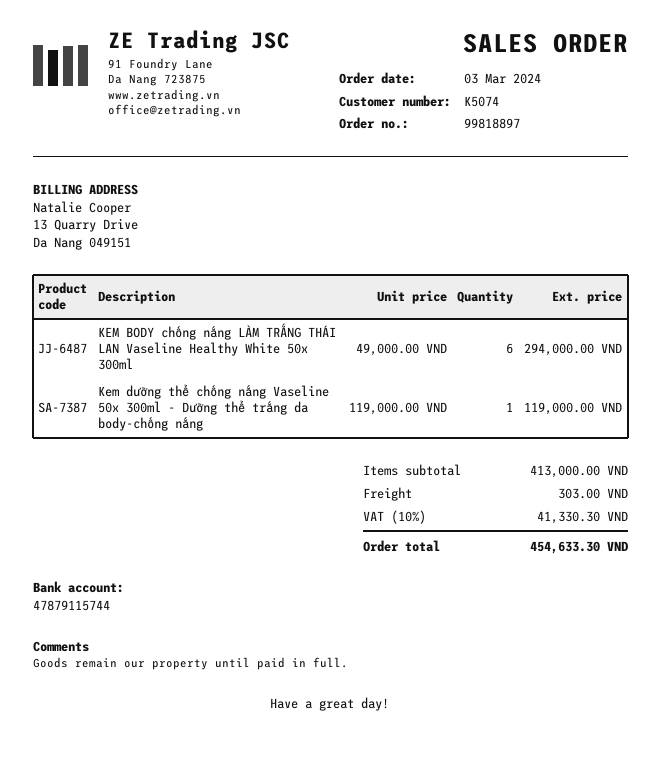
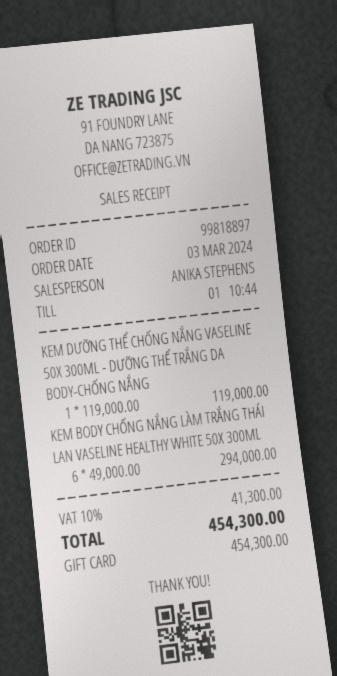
shipping: 303.00 -> none
tax: 10% = 41330.30 -> 10% = 41300.00
total: 454633.30 -> 454300.00

